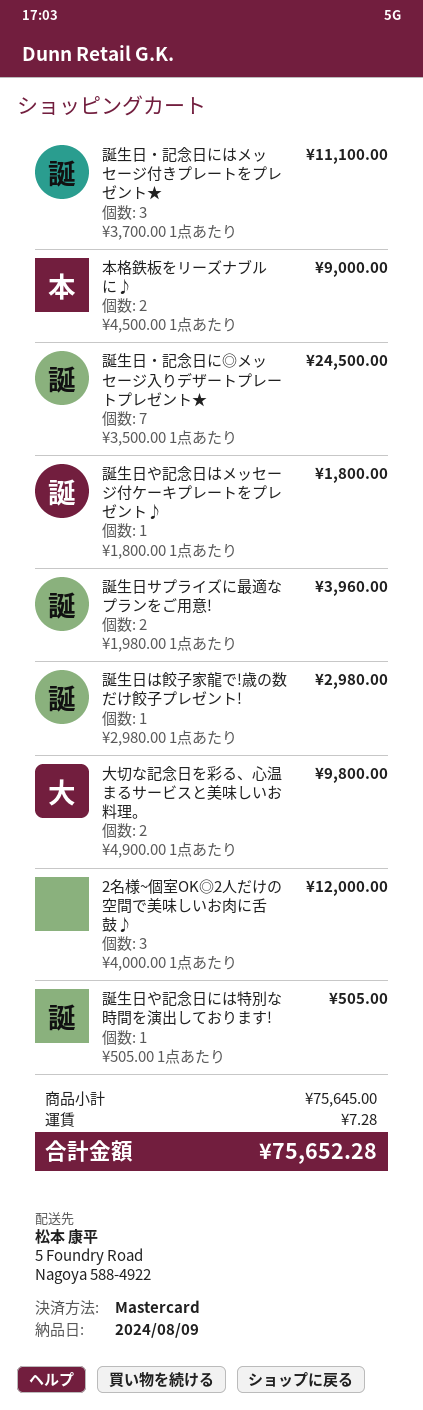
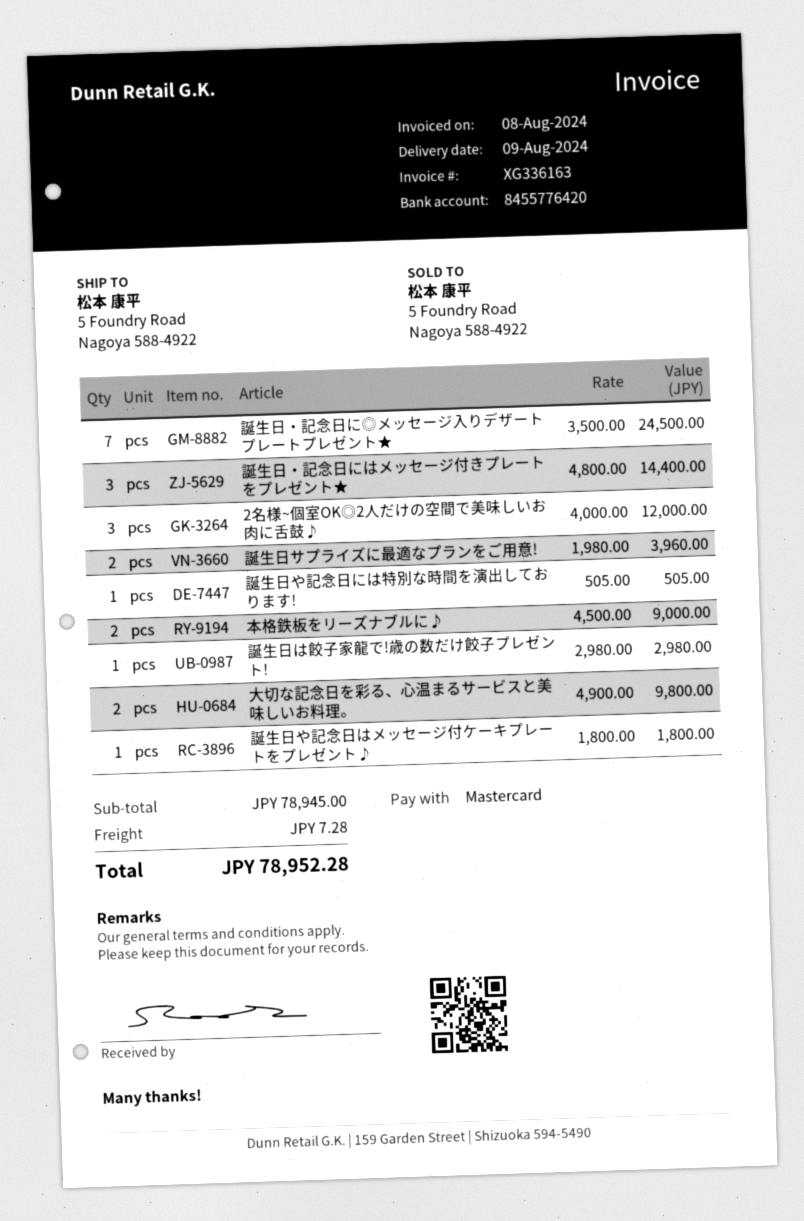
誕生日・記念日にはメッセージ付きプレートをプレゼント★: 3 x 3700.00 = 11100.00 -> 3 x 4800.00 = 14400.00
subtotal: 75645.00 -> 78945.00
total: 75652.28 -> 78952.28

